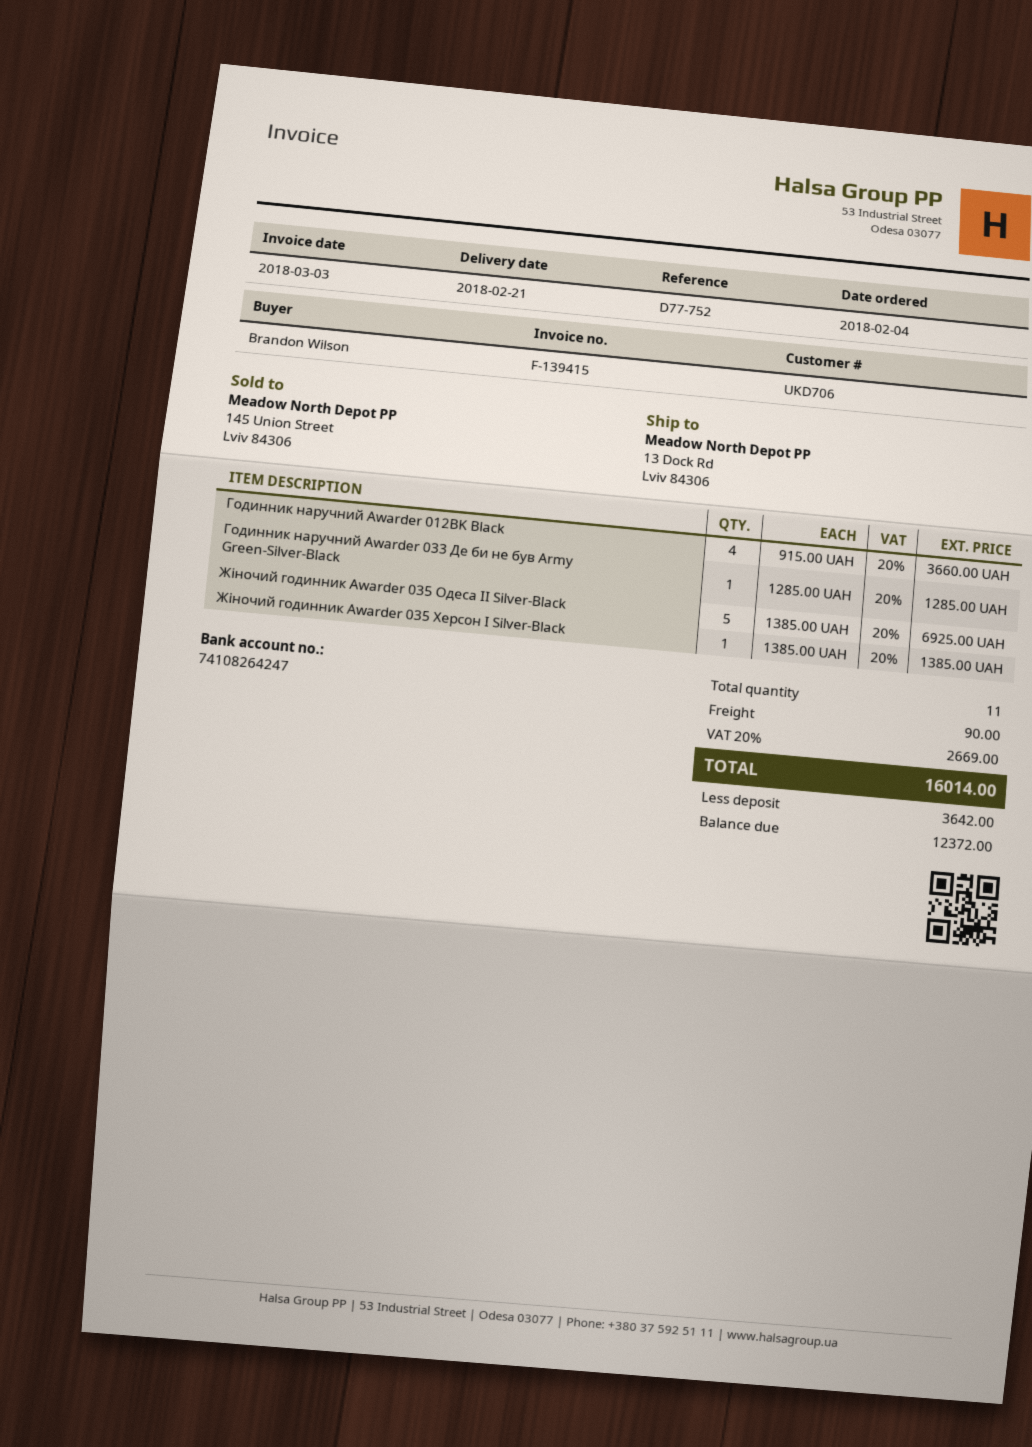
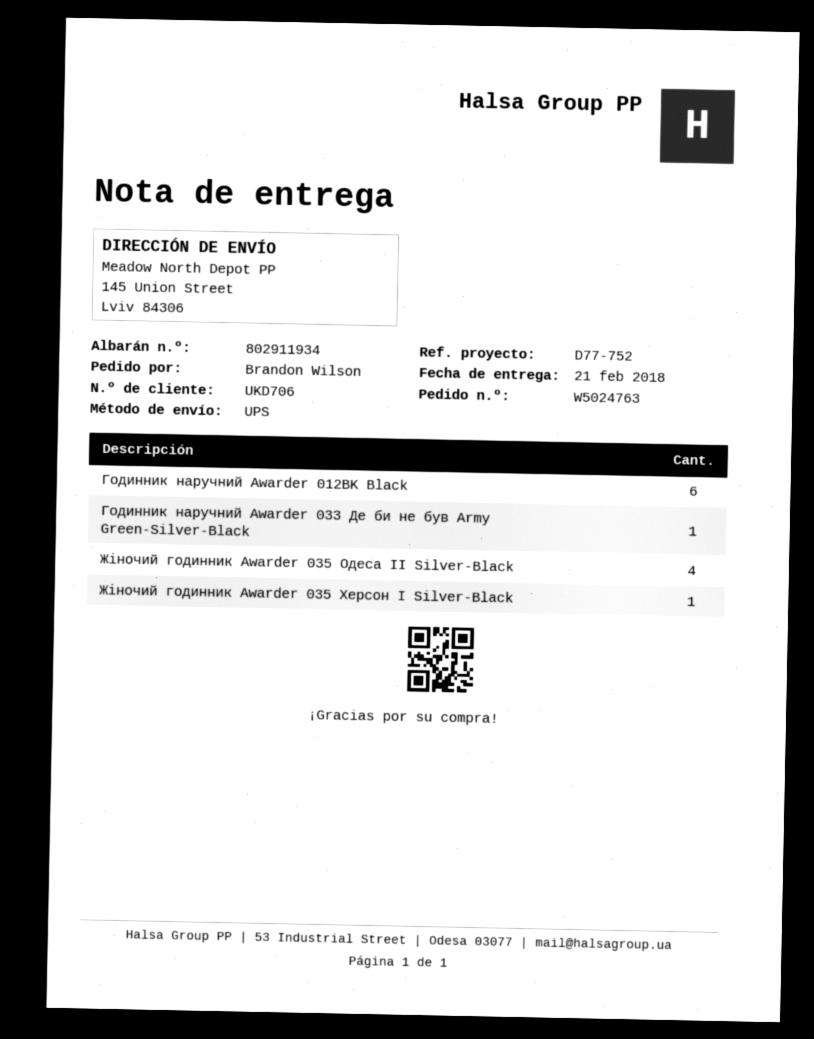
ship to: 13 Dock Rd, Lviv 84306 -> 145 Union Street, Lviv 84306
Годинник наручний Awarder 012BK Black: 4 -> 6
Жіночий годинник Awarder 035 Одеса II Silver-Black: 5 -> 4

